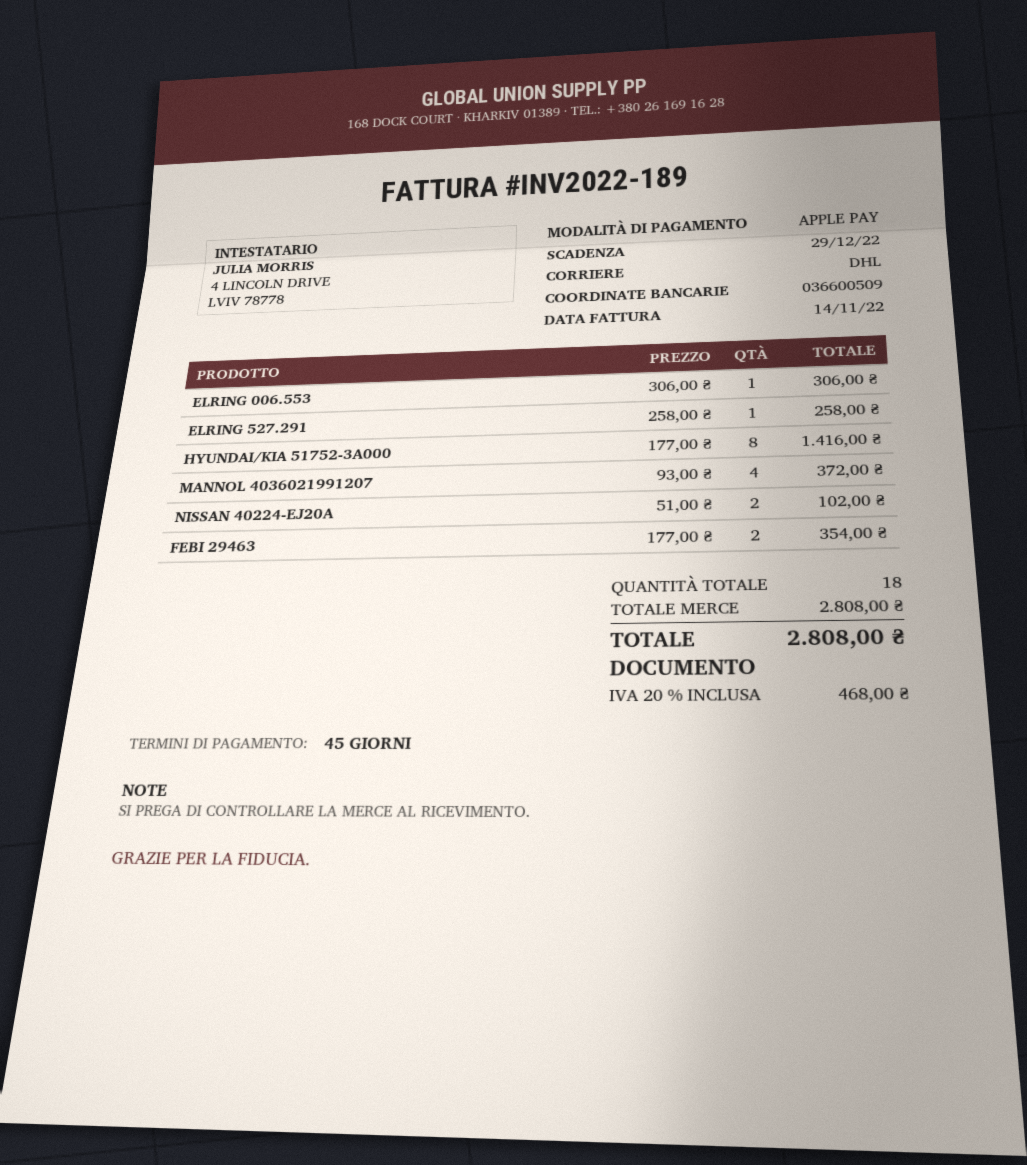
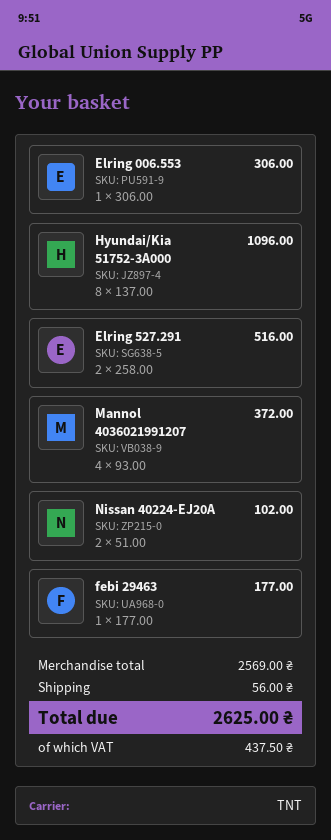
shipping method: DHL -> TNT
ELRING 527.291: 1 x 258.00 = 258.00 -> 2 x 258.00 = 516.00
HYUNDAI/KIA 51752-3A000: 8 x 177.00 = 1416.00 -> 8 x 137.00 = 1096.00
FEBI 29463: 2 x 177.00 = 354.00 -> 1 x 177.00 = 177.00
subtotal: 2808.00 -> 2569.00
shipping: none -> 56.00
tax: 468.00 -> 437.50
total: 2808.00 -> 2625.00

